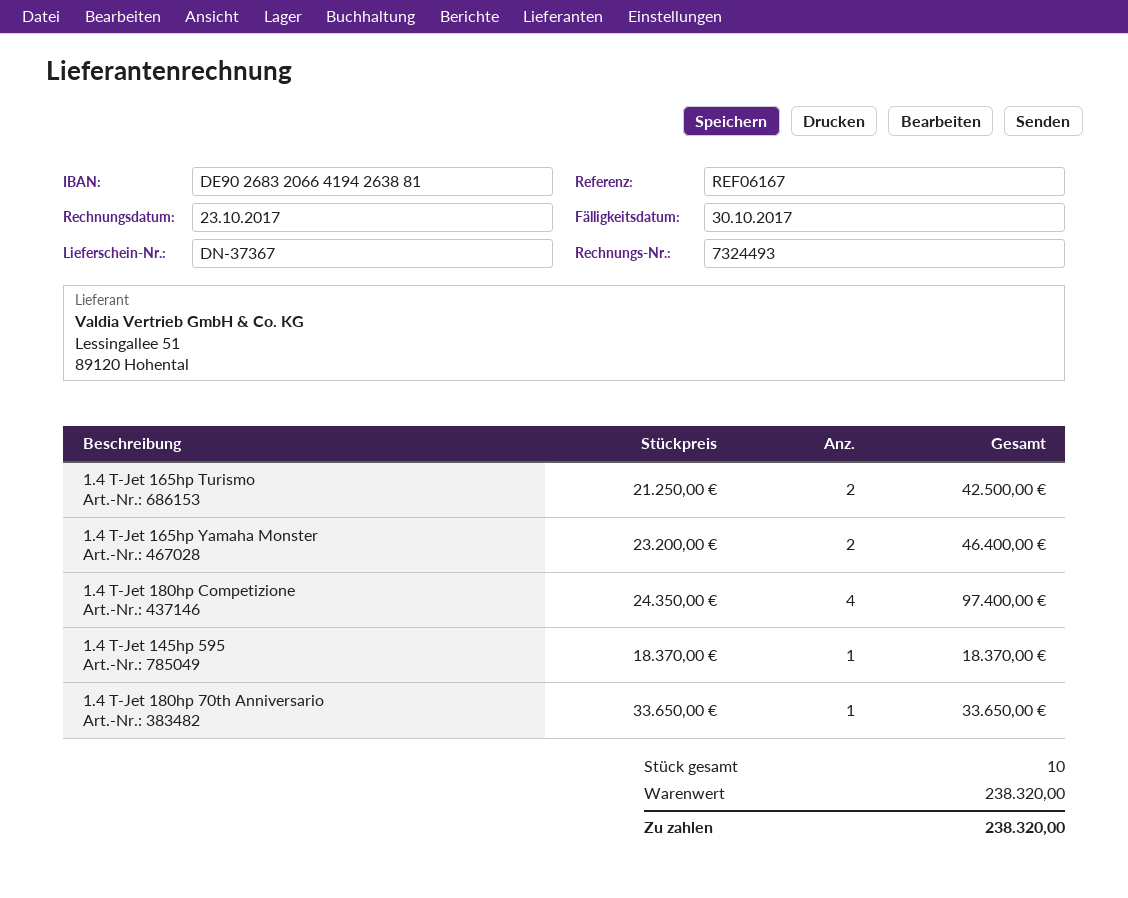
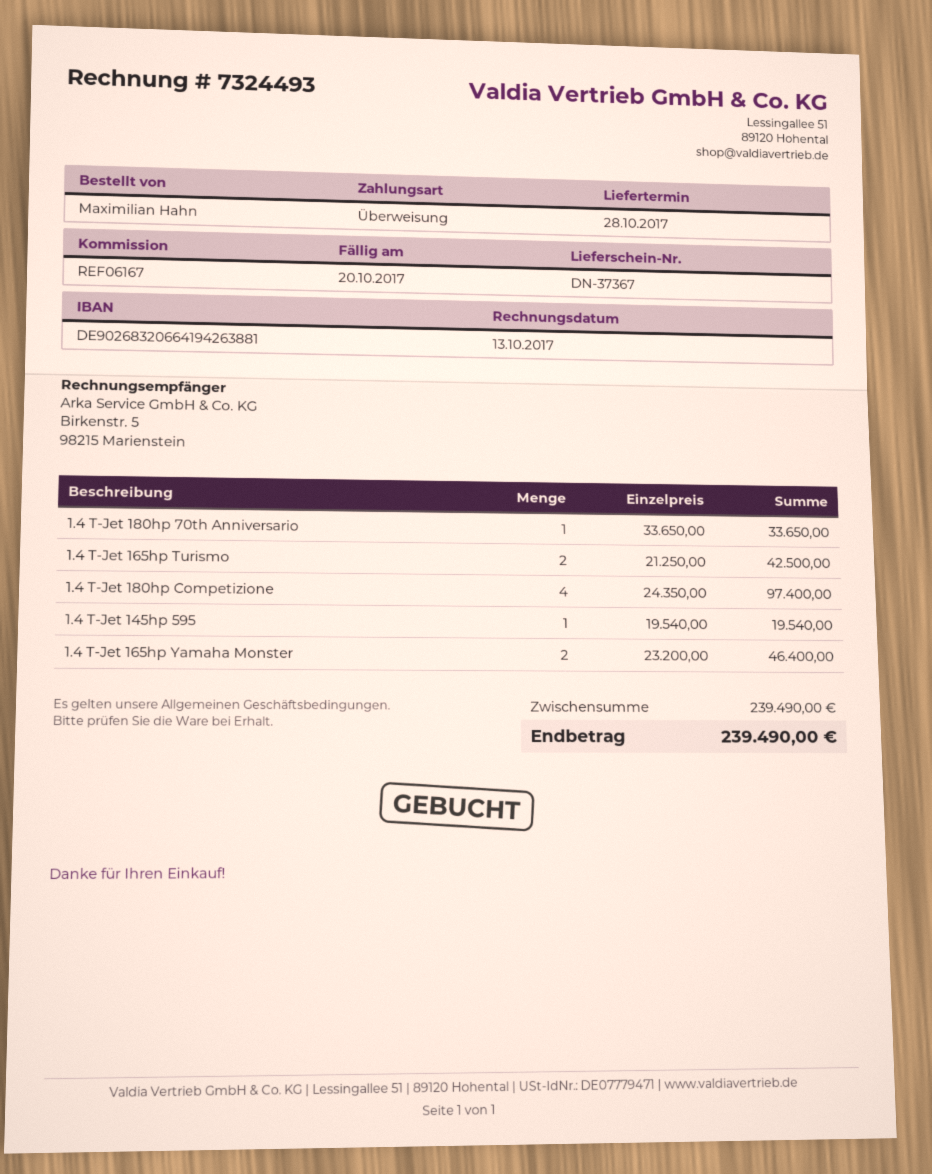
invoice date: 2017-10-23 -> 2017-10-13
due date: 2017-10-30 -> 2017-10-20
1.4 T-Jet 145hp 595: 1 x 18370.00 = 18370.00 -> 1 x 19540.00 = 19540.00
subtotal: 238320.00 -> 239490.00
total: 238320.00 -> 239490.00

